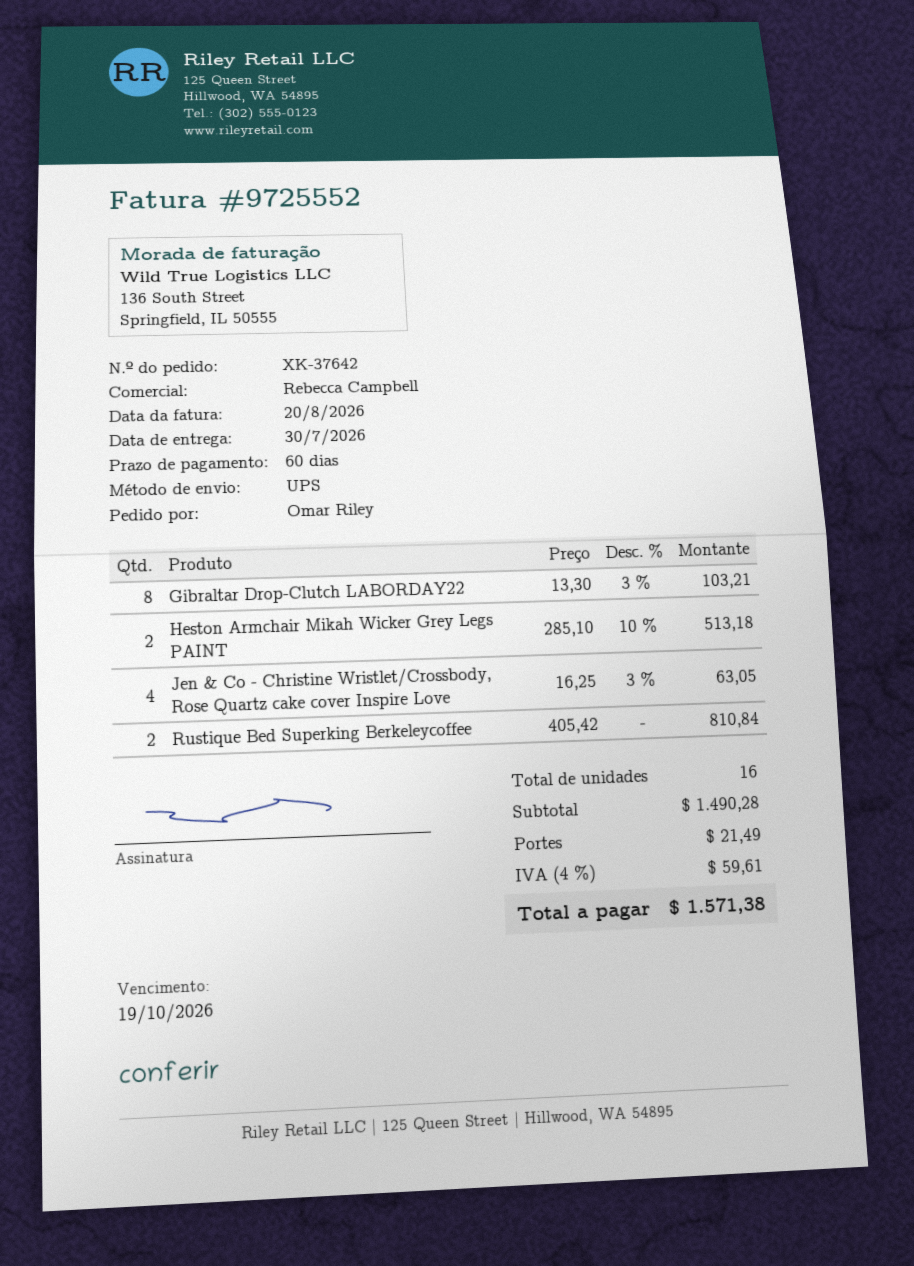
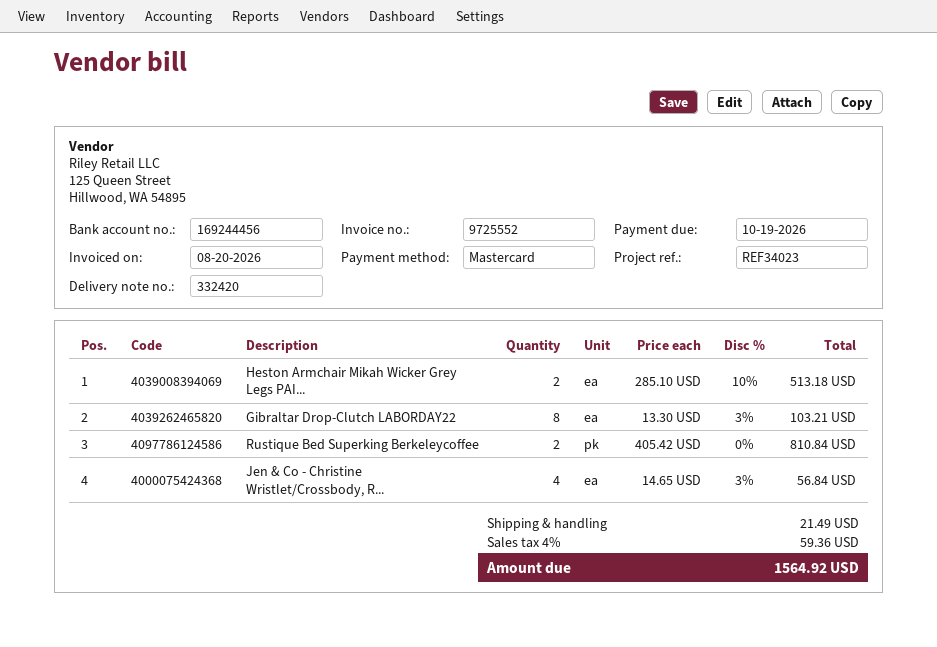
Jen & Co - Christine Wristlet/Crossbody, Rose Quartz cake cover Inspire Love: 4 x 16.25 - 3% = 63.05 -> 4 x 14.65 - 3% = 56.84
tax: 4% = 59.61 -> 4% = 59.36
total: 1571.38 -> 1564.92

